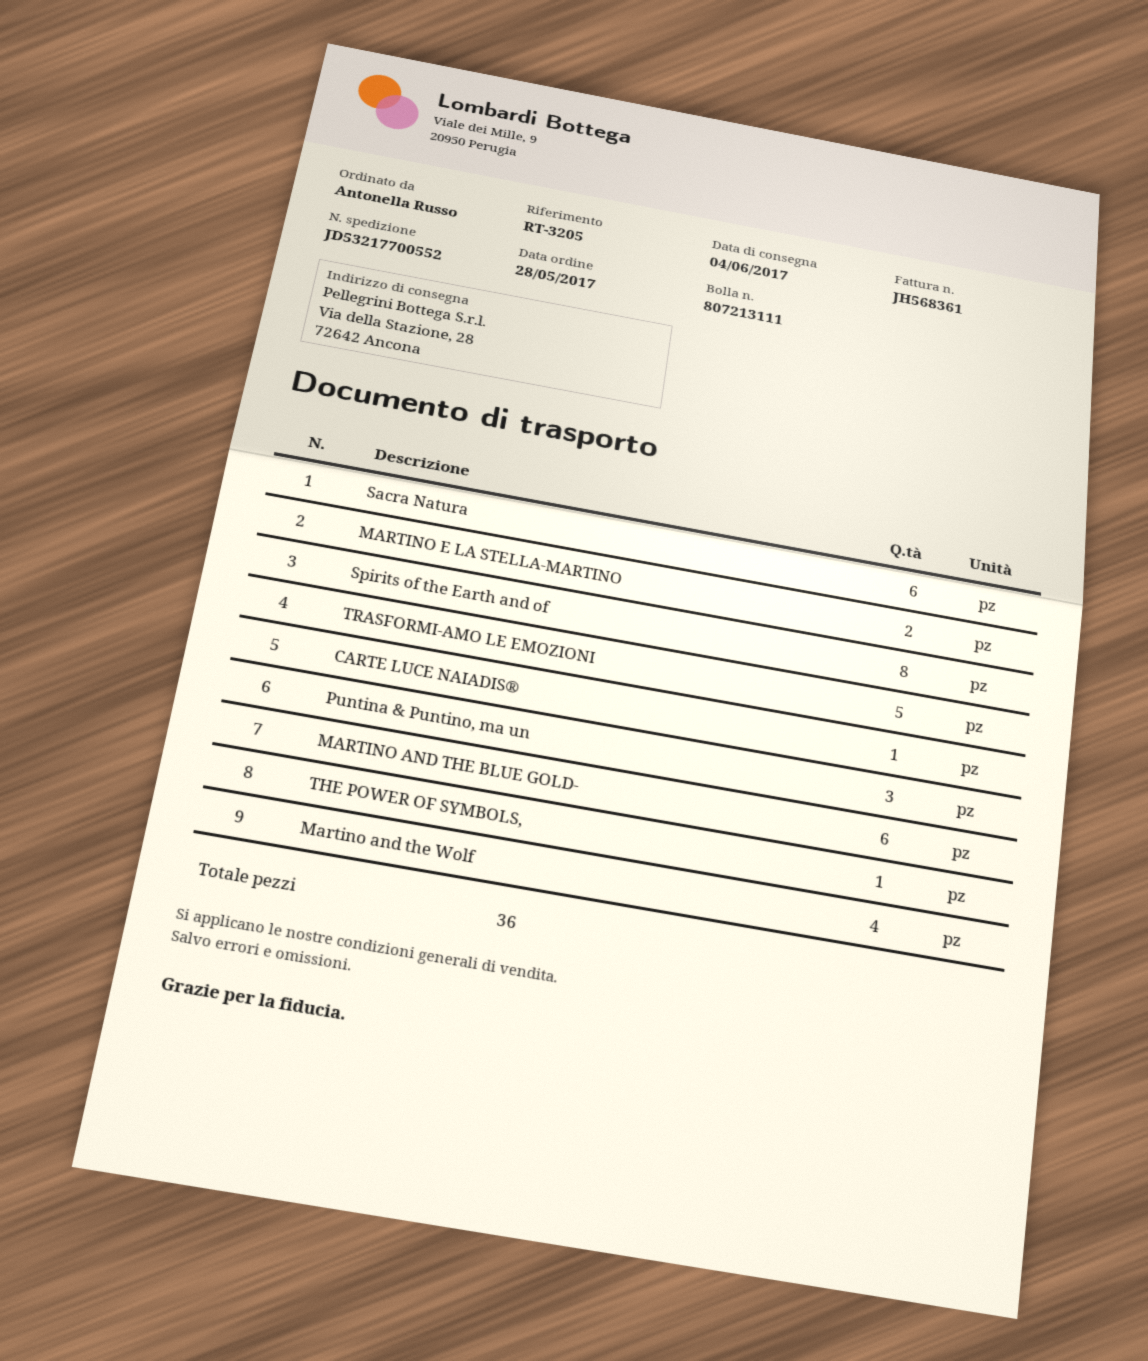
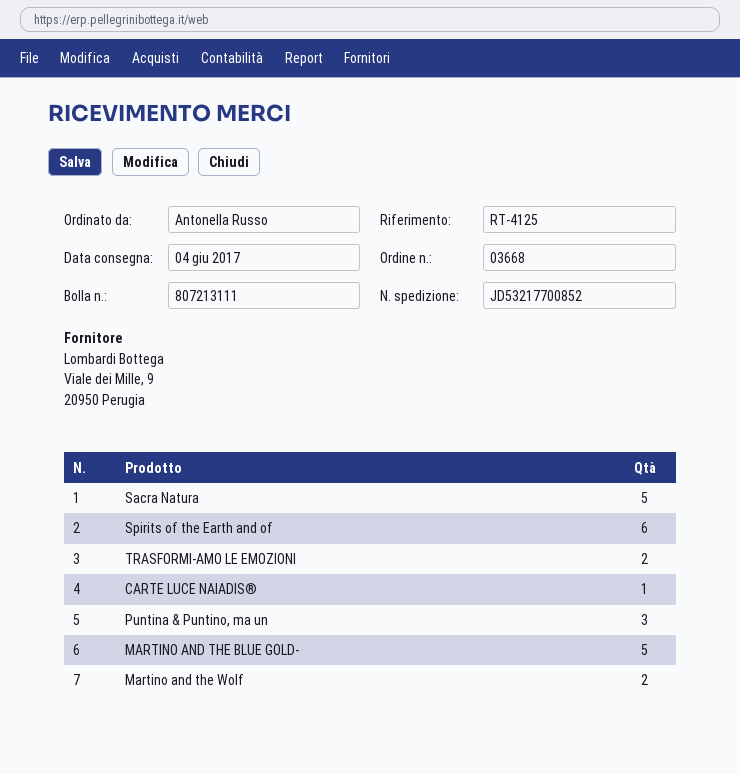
reference: RT-3205 -> RT-4125
tracking number: JD53217700552 -> JD53217700852
Sacra Natura: 6 -> 5
MARTINO E LA STELLA-MARTINO: 2 -> none
Spirits of the Earth and of: 8 -> 6
TRASFORMI-AMO LE EMOZIONI: 5 -> 2
MARTINO AND THE BLUE GOLD-: 6 -> 5
THE POWER OF SYMBOLS,: 1 -> none
Martino and the Wolf: 4 -> 2

